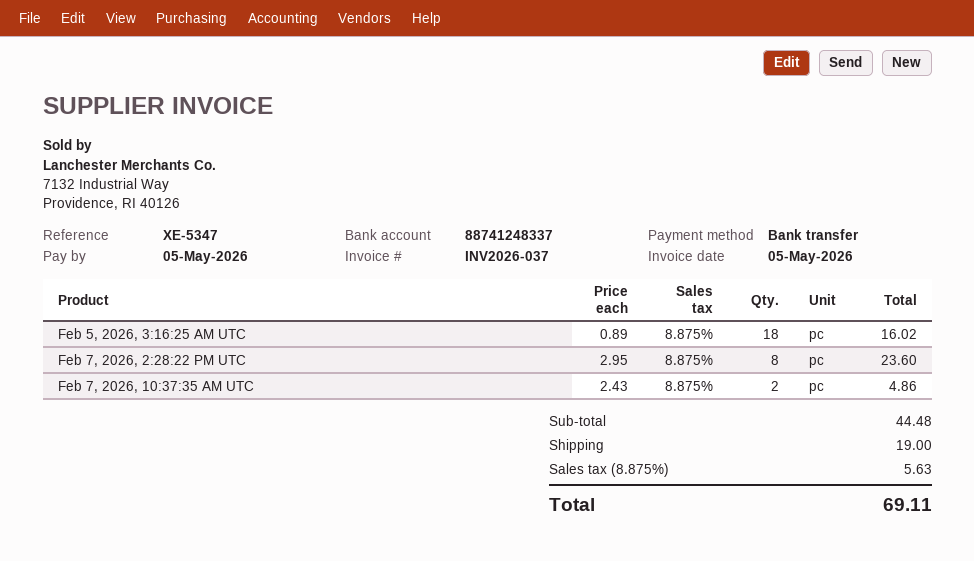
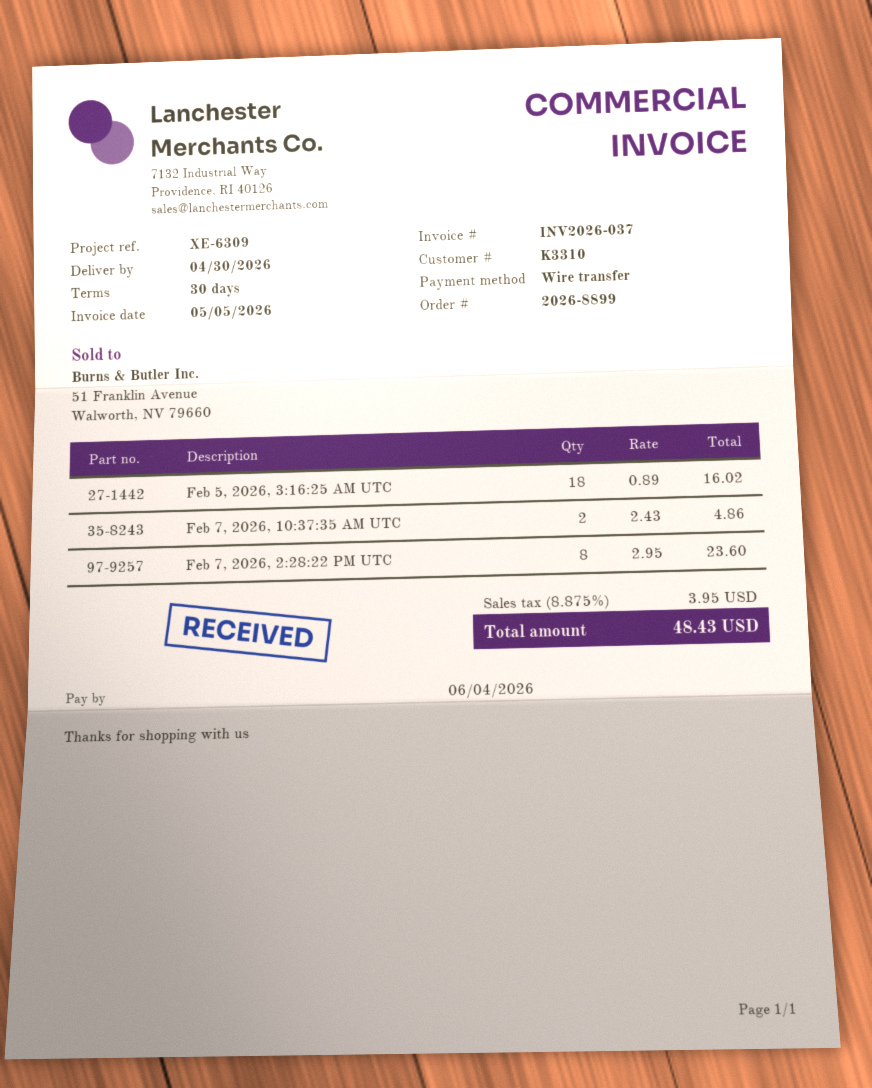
due date: 2026-05-05 -> 2026-06-04
reference: XE-5347 -> XE-6309
shipping: 19.00 -> none
tax: 8.875% = 5.63 -> 8.875% = 3.95
total: 69.11 -> 48.43

